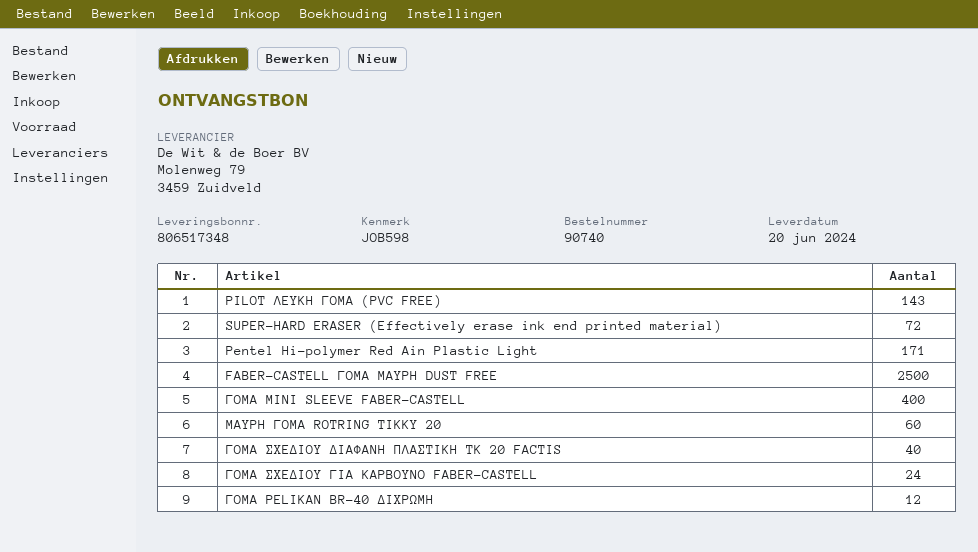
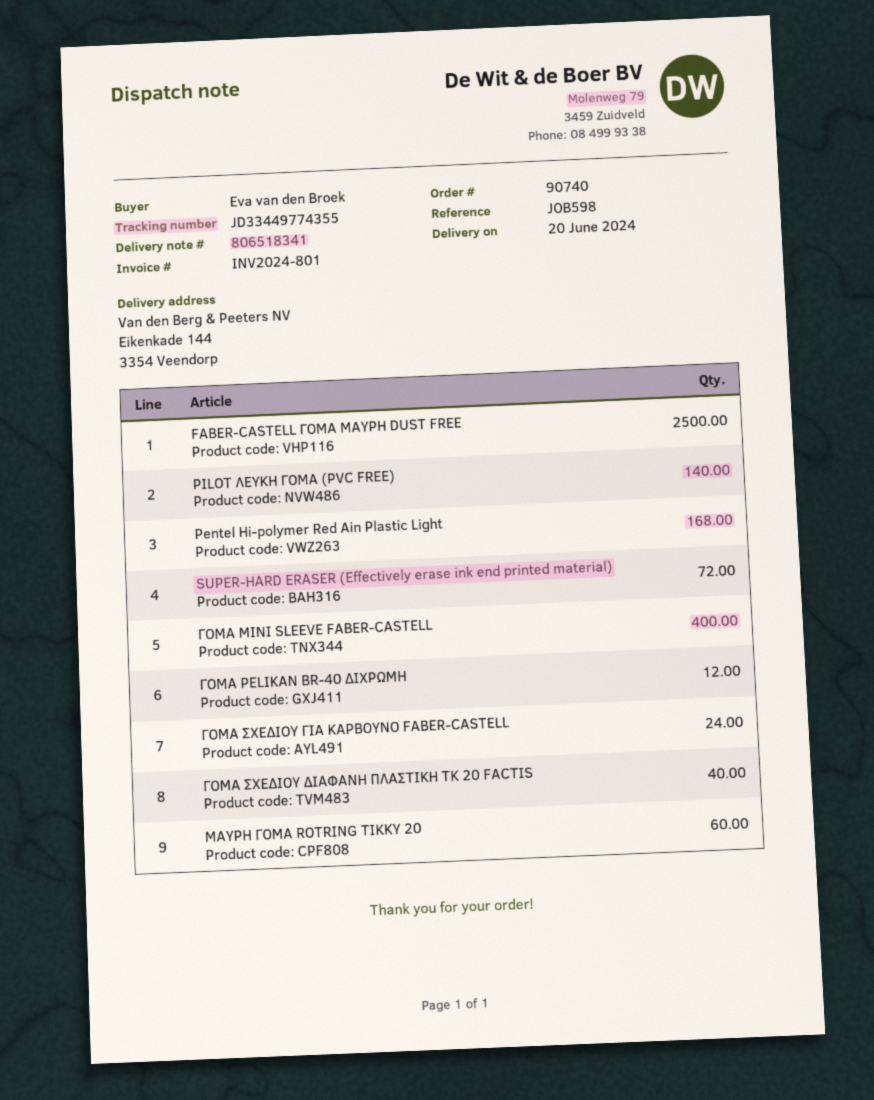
delivery note number: 806517348 -> 806518341
PILOT ΛΕΥΚΗ ΓΟΜΑ (PVC FREE): 143 -> 140
Pentel Hi-polymer Red Ain Plastic Light: 171 -> 168

